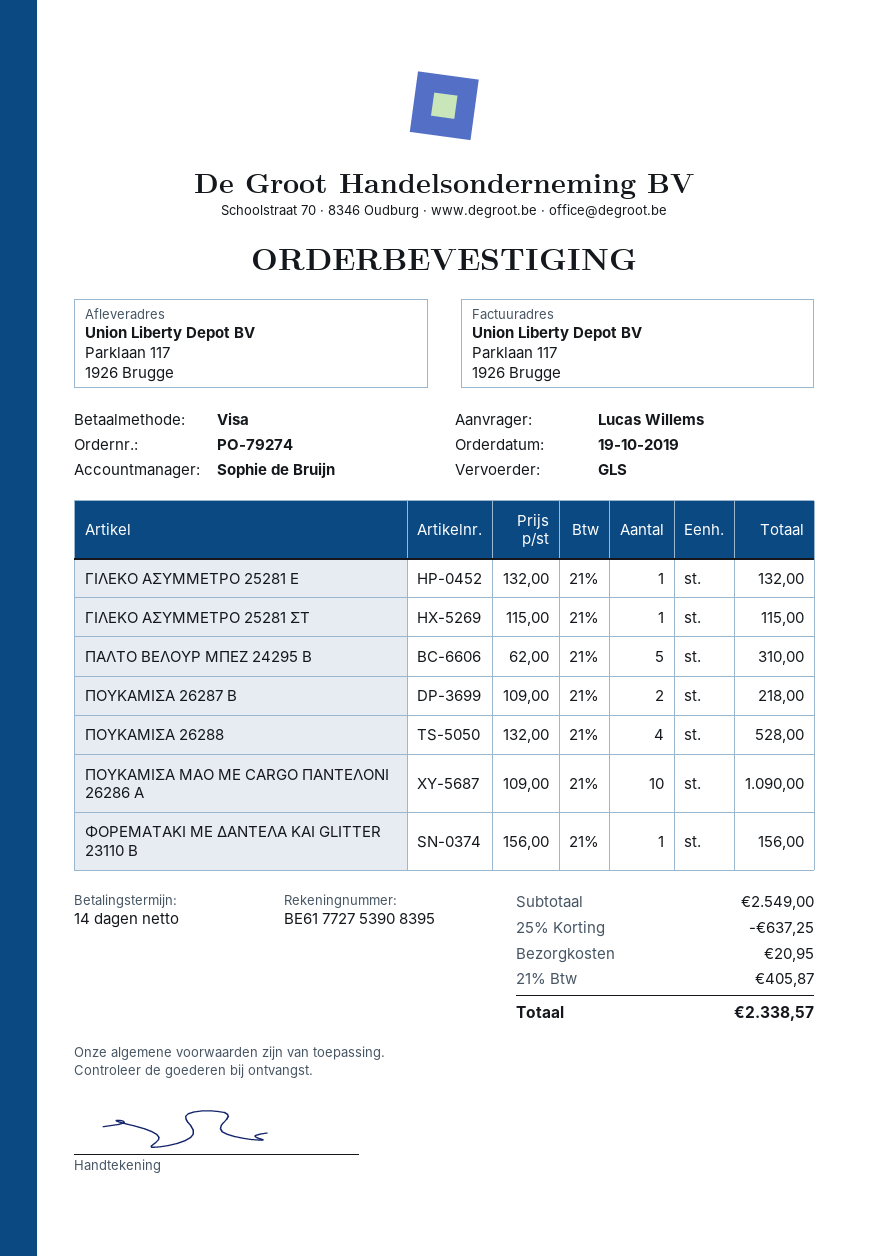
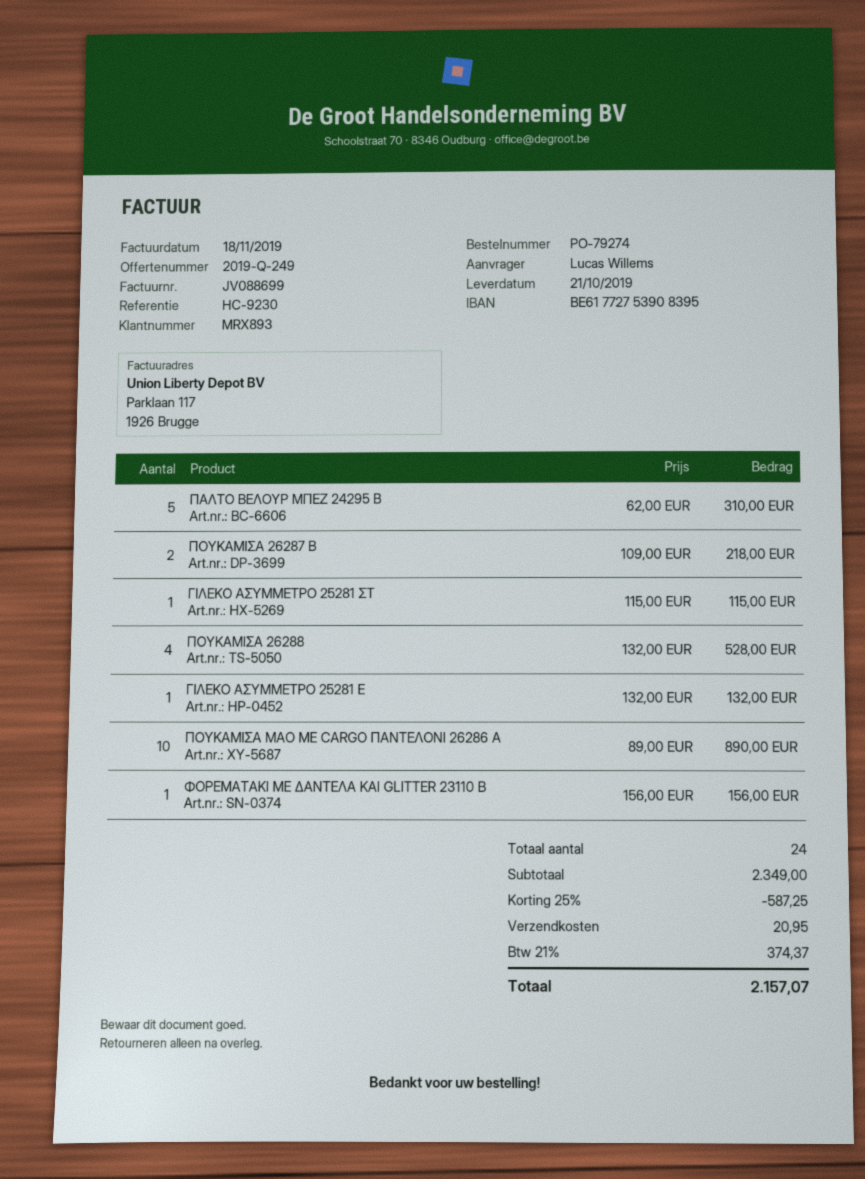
ΠΟΥΚΑΜΙΣΑ ΜΑΟ ΜΕ CARGO ΠΑΝΤΕΛΟΝΙ 26286 Α: 10 x 109.00 = 1090.00 -> 10 x 89.00 = 890.00
subtotal: 2549.00 -> 2349.00
discount: 25% = 637.25 -> 25% = 587.25
tax: 21% = 405.87 -> 21% = 374.37
total: 2338.57 -> 2157.07

